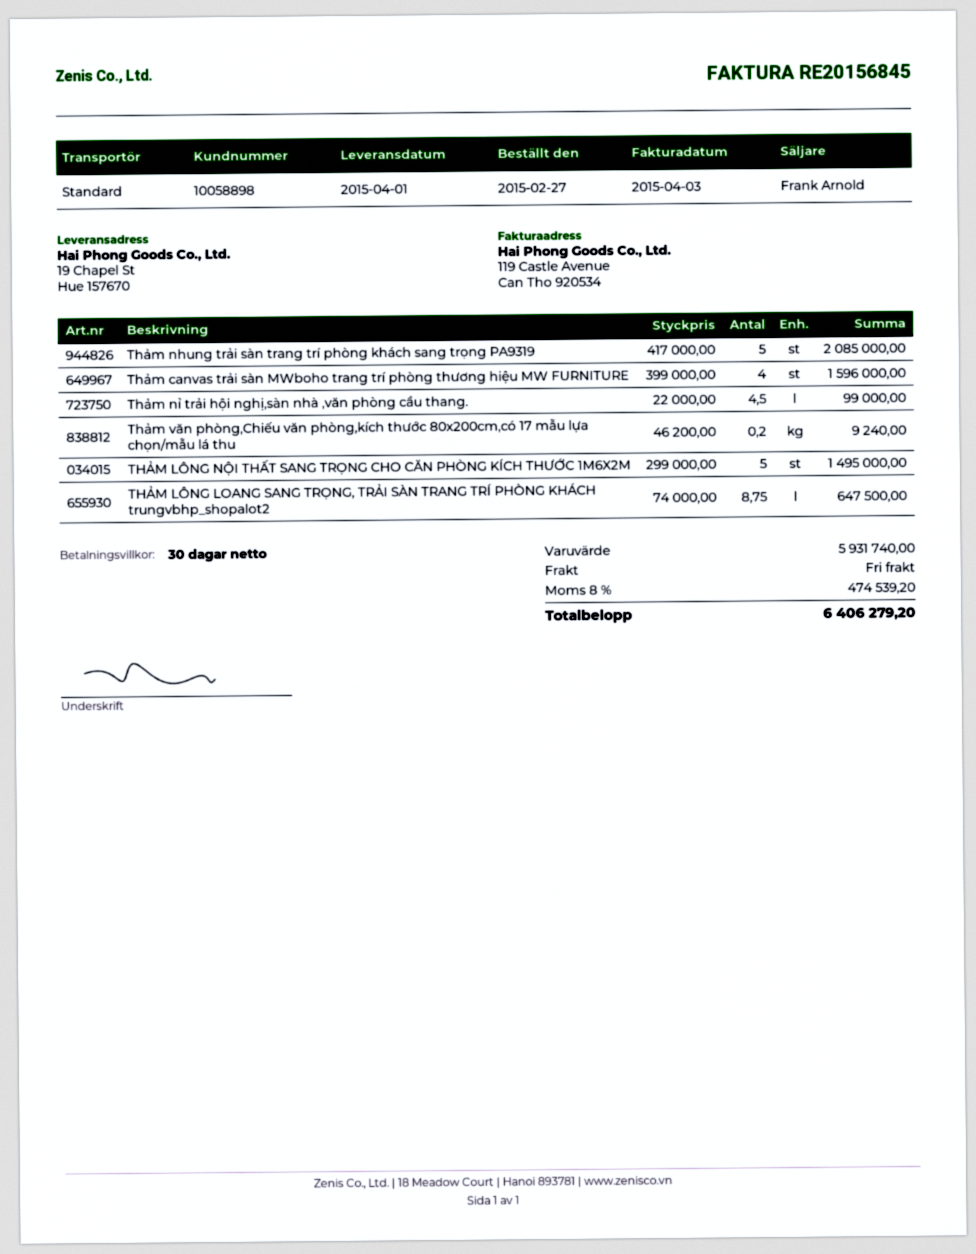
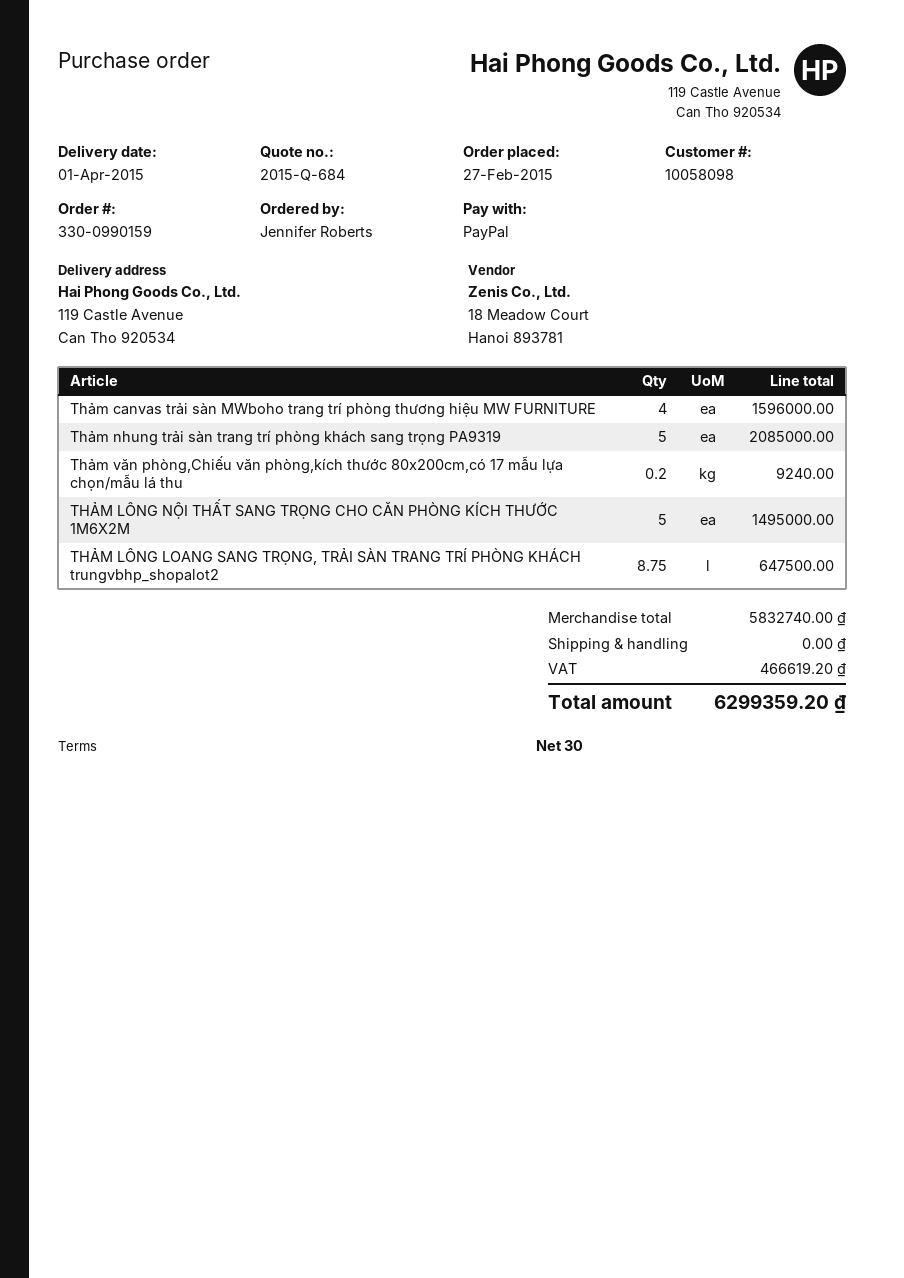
customer number: 10058898 -> 10058098
ship to: 19 Chapel St, Hue 157670 -> 119 Castle Avenue, Can Tho 920534
Thảm nỉ trải hội nghị,sàn nhà ,văn phòng cầu thang.: 4.5 for 99000.00 -> none
subtotal: 5931740.00 -> 5832740.00
tax: 474539.20 -> 466619.20
total: 6406279.20 -> 6299359.20

